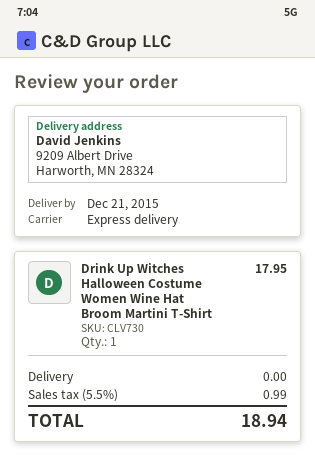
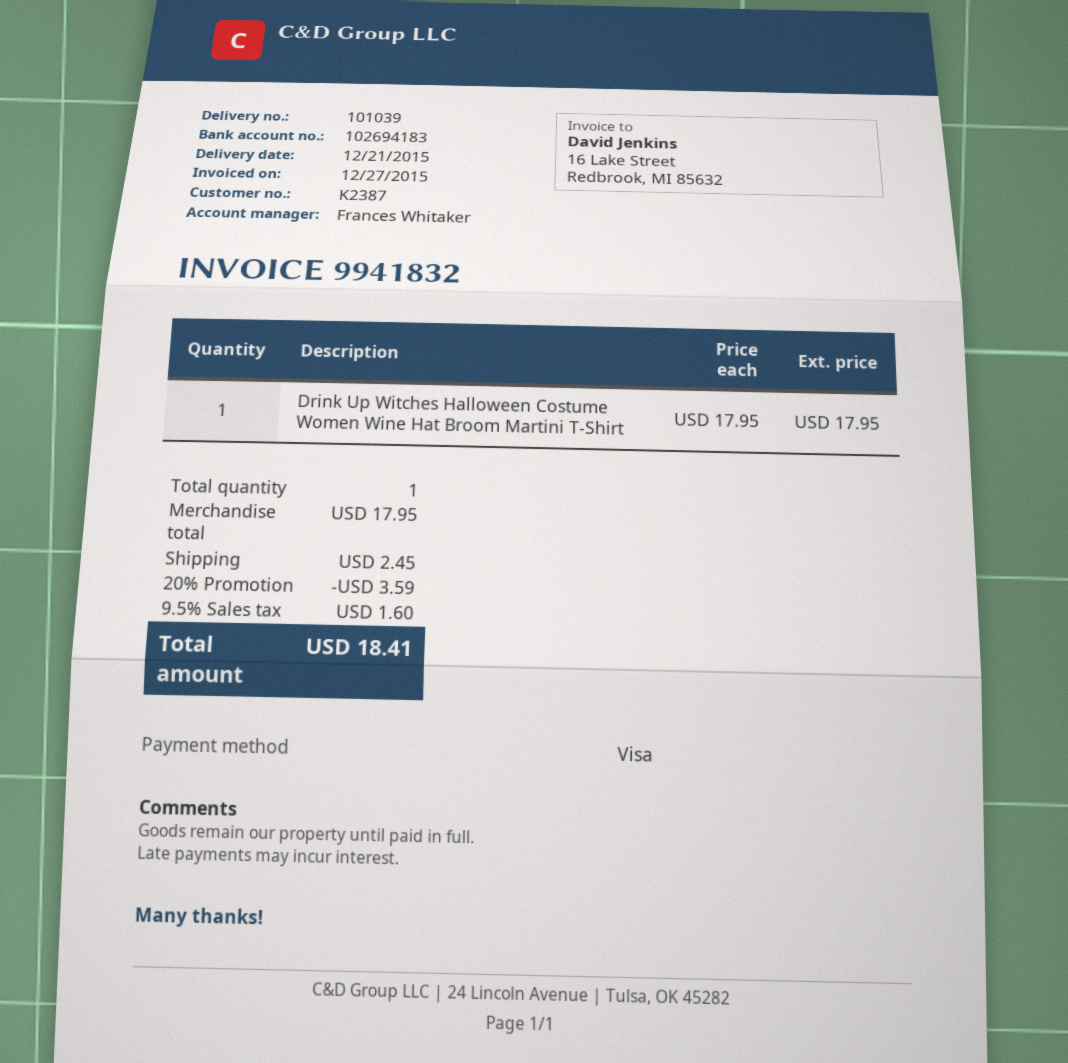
discount: none -> 20% = 3.59
shipping: 0.00 -> 2.45
tax: 5.5% = 0.99 -> 9.5% = 1.60
total: 18.94 -> 18.41

